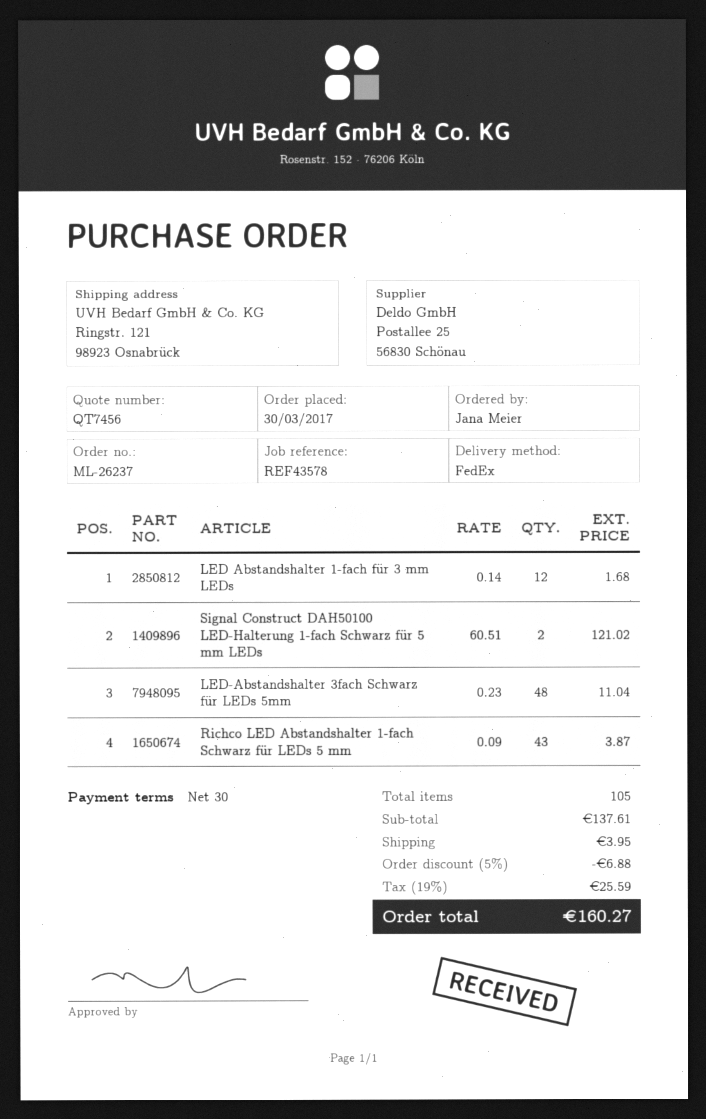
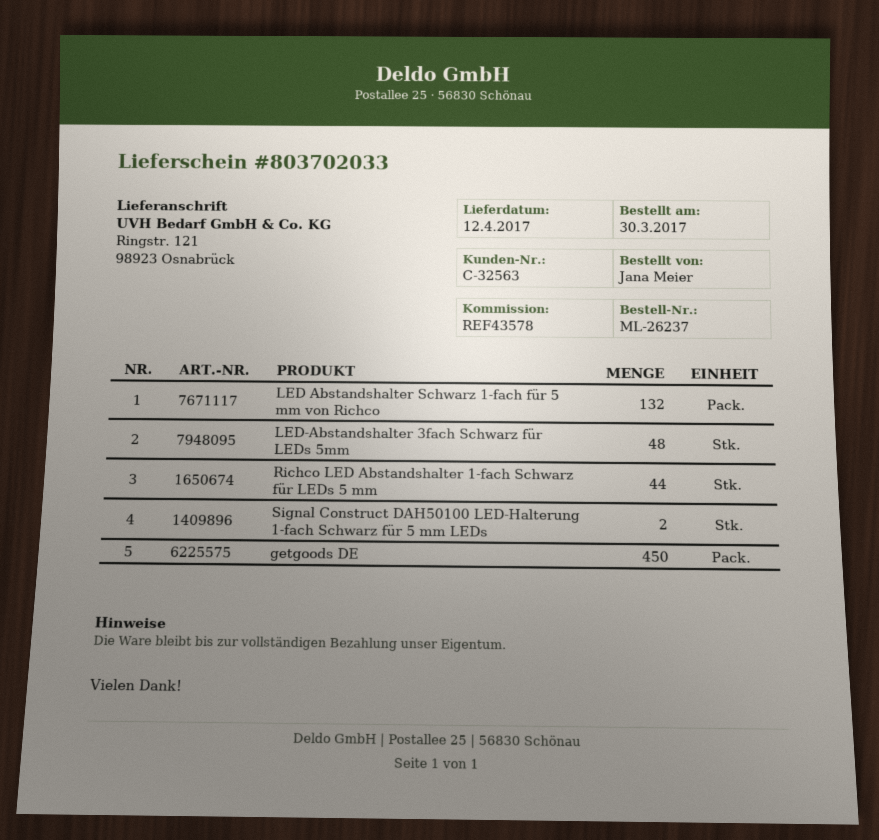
LED Abstandshalter 1-fach für 3 mm LEDs: 12 -> none
Richco LED Abstandshalter 1-fach Schwarz für LEDs 5 mm: 43 -> 44
LED Abstandshalter Schwarz 1-fach für 5 mm von Richco: none -> 132
getgoods DE: none -> 450

